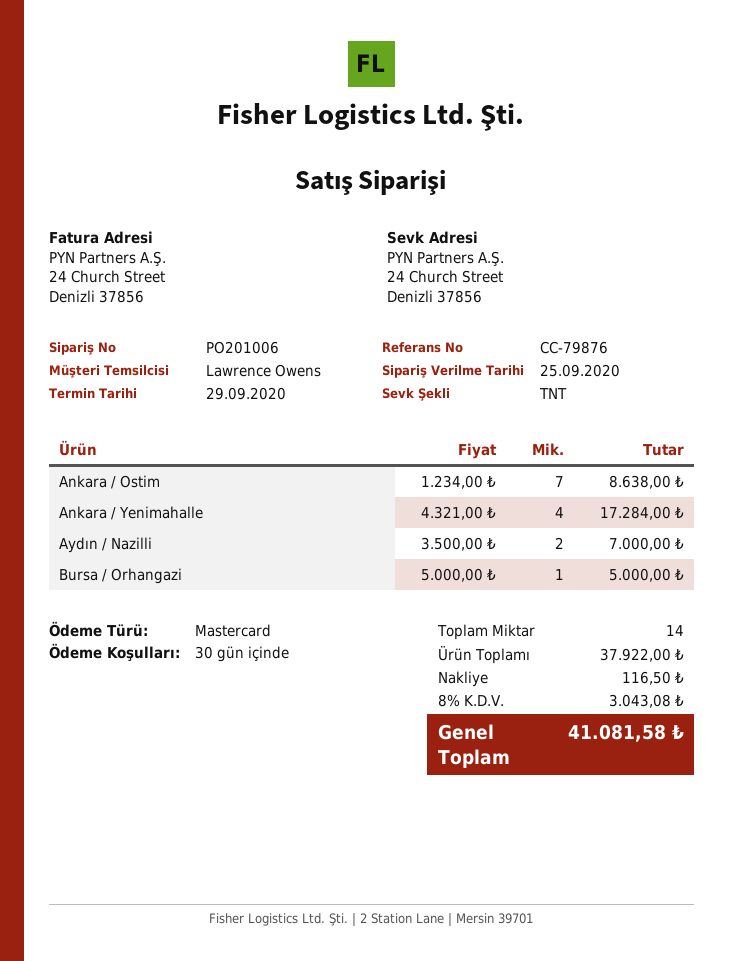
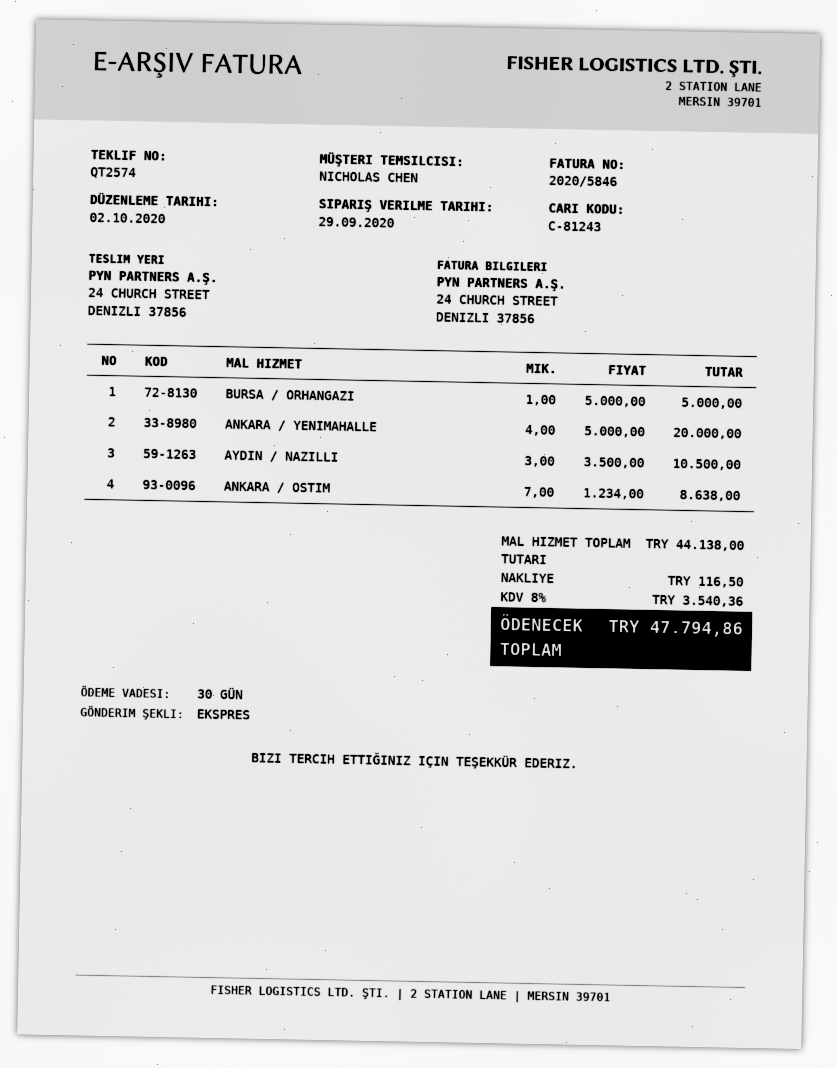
order date: 2020-09-25 -> 2020-09-29
sales rep: Lawrence Owens -> NICHOLAS CHEN
shipping method: TNT -> express
Ankara / Yenimahalle: 4 x 4321.00 = 17284.00 -> 4 x 5000.00 = 20000.00
Aydın / Nazilli: 2 x 3500.00 = 7000.00 -> 3 x 3500.00 = 10500.00
subtotal: 37922.00 -> 44138.00
tax: 8% = 3043.08 -> 8% = 3540.36
total: 41081.58 -> 47794.86

